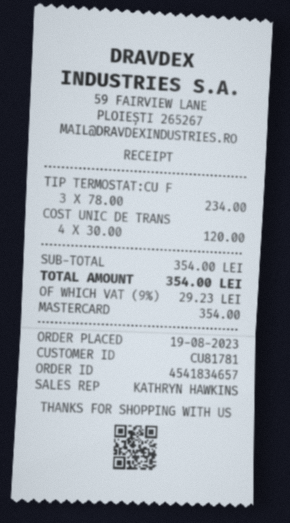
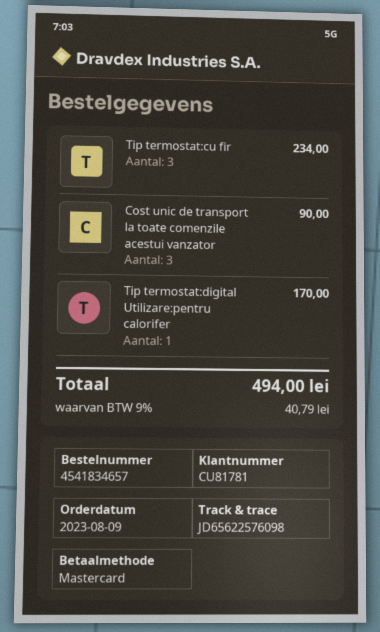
order date: 2023-08-19 -> 2023-08-09
COST UNIC DE TRANS: 4 for 120.00 -> 3 for 90.00
Tip termostat:digital Utilizare:pentru calorifer: none -> 1 for 170.00
tax: 9% = 29.23 -> 9% = 40.79
total: 354.00 -> 494.00

